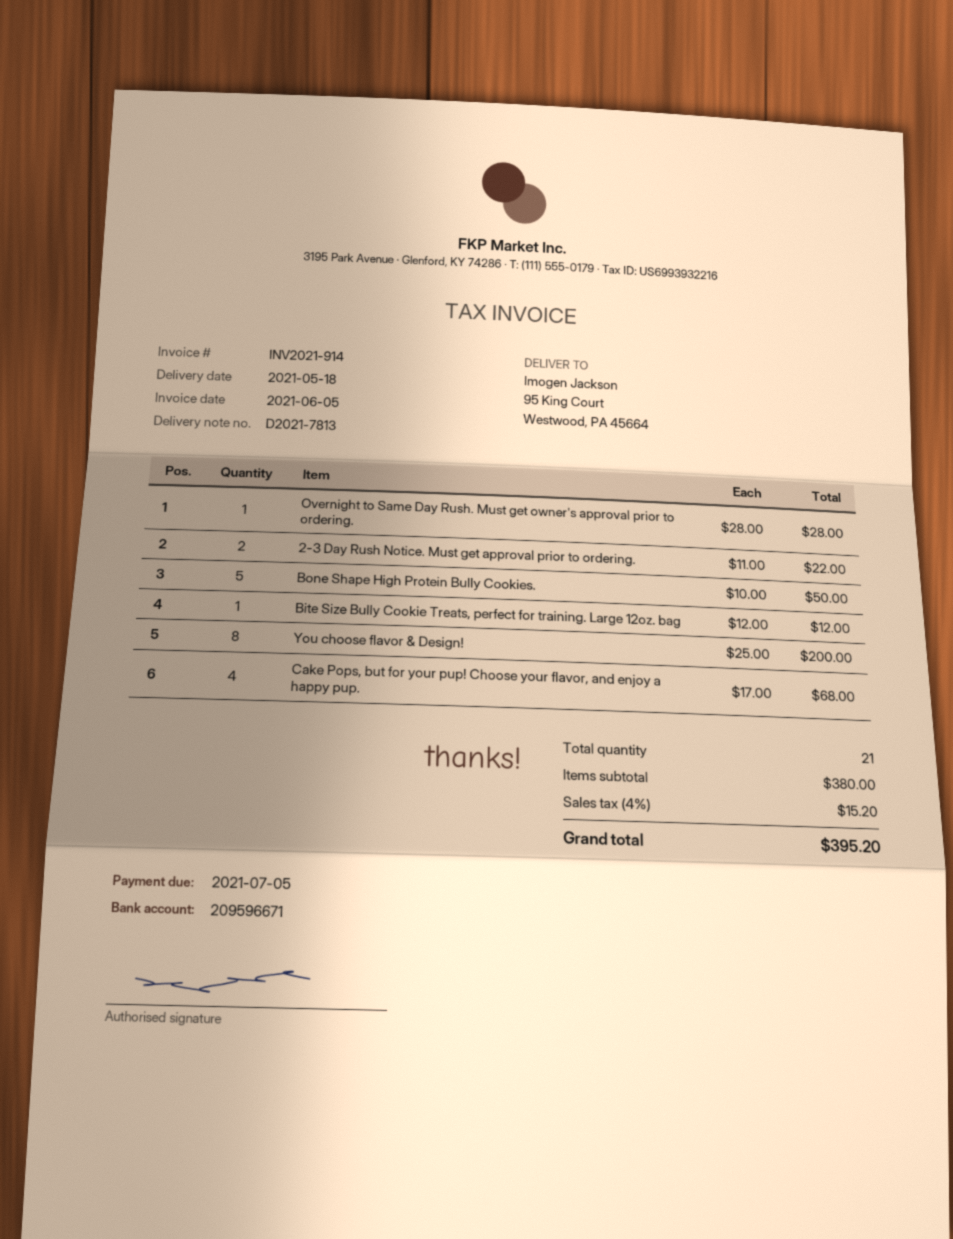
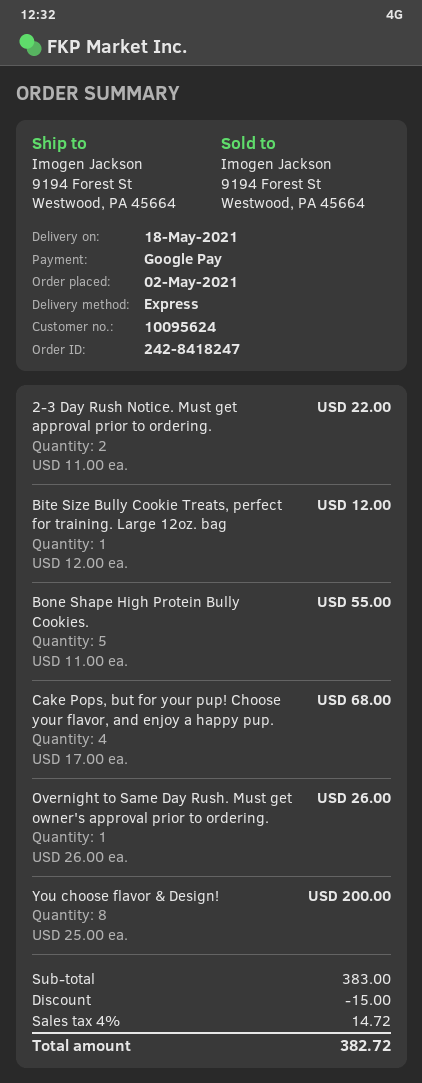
ship to: 95 King Court, Westwood, PA 45664 -> 9194 Forest St, Westwood, PA 45664
Overnight to Same Day Rush. Must get owner's approval prior to ordering.: 1 x 28.00 = 28.00 -> 1 x 26.00 = 26.00
Bone Shape High Protein Bully Cookies.: 5 x 10.00 = 50.00 -> 5 x 11.00 = 55.00
subtotal: 380.00 -> 383.00
discount: none -> 15.00
tax: 4% = 15.20 -> 4% = 14.72
total: 395.20 -> 382.72

